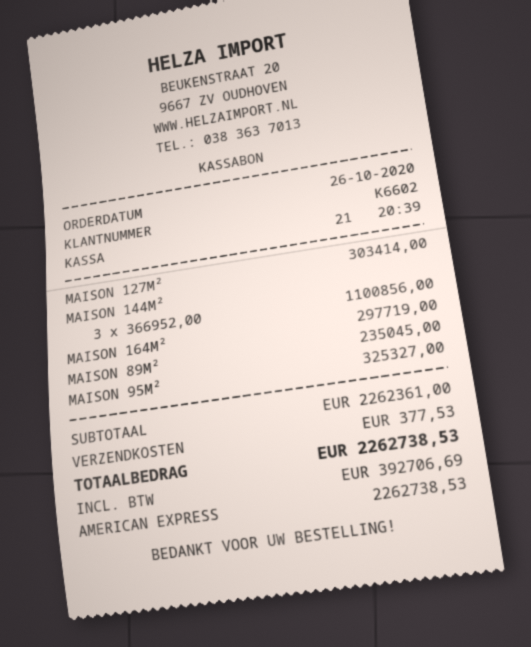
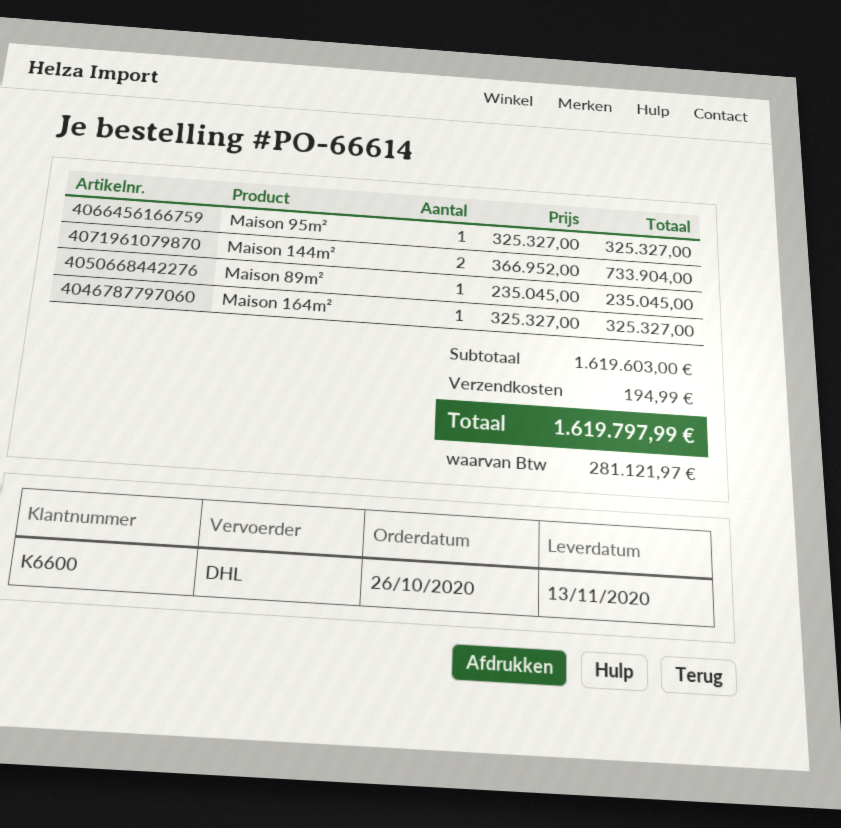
customer number: K6602 -> K6600
MAISON 127M²: 1 x 303414.00 = 303414.00 -> none
MAISON 144M²: 3 x 366952.00 = 1100856.00 -> 2 x 366952.00 = 733904.00
MAISON 164M²: 1 x 297719.00 = 297719.00 -> 1 x 325327.00 = 325327.00
subtotal: 2262361.00 -> 1619603.00
shipping: 377.53 -> 194.99
tax: 392706.69 -> 281121.97
total: 2262738.53 -> 1619797.99

